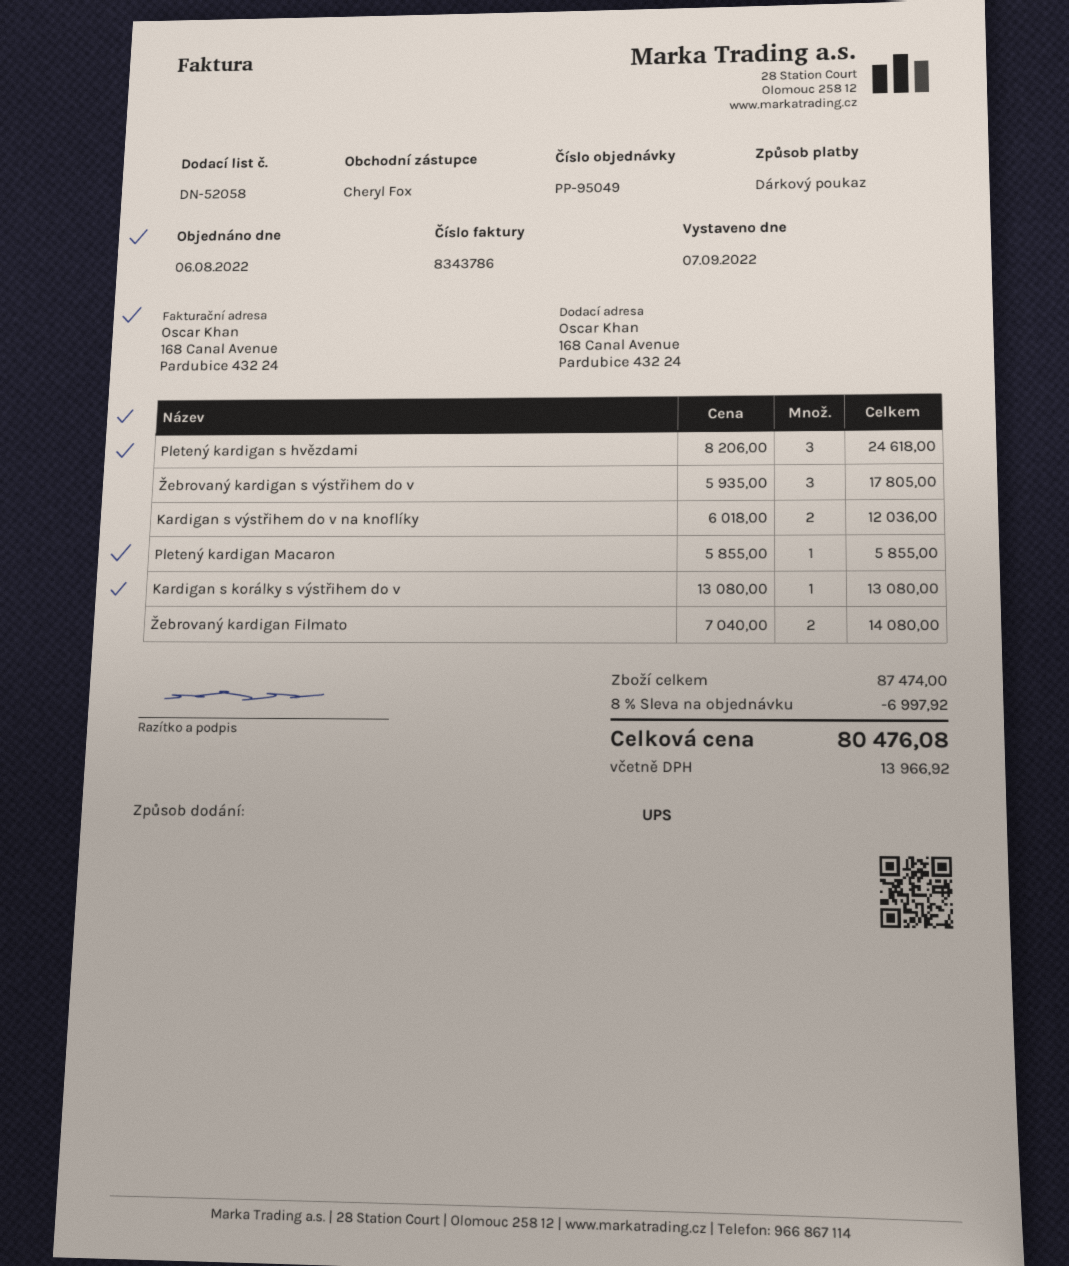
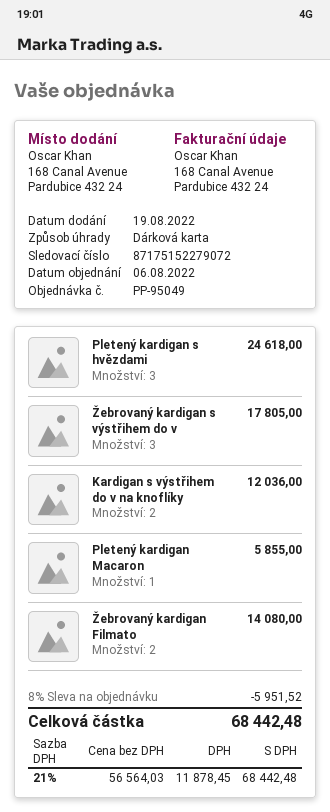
Kardigan s korálky s výstřihem do v: 1 for 13080.00 -> none
discount: 8% = 6997.92 -> 8% = 5951.52
tax: 13966.92 -> 11878.45
total: 80476.08 -> 68442.48

